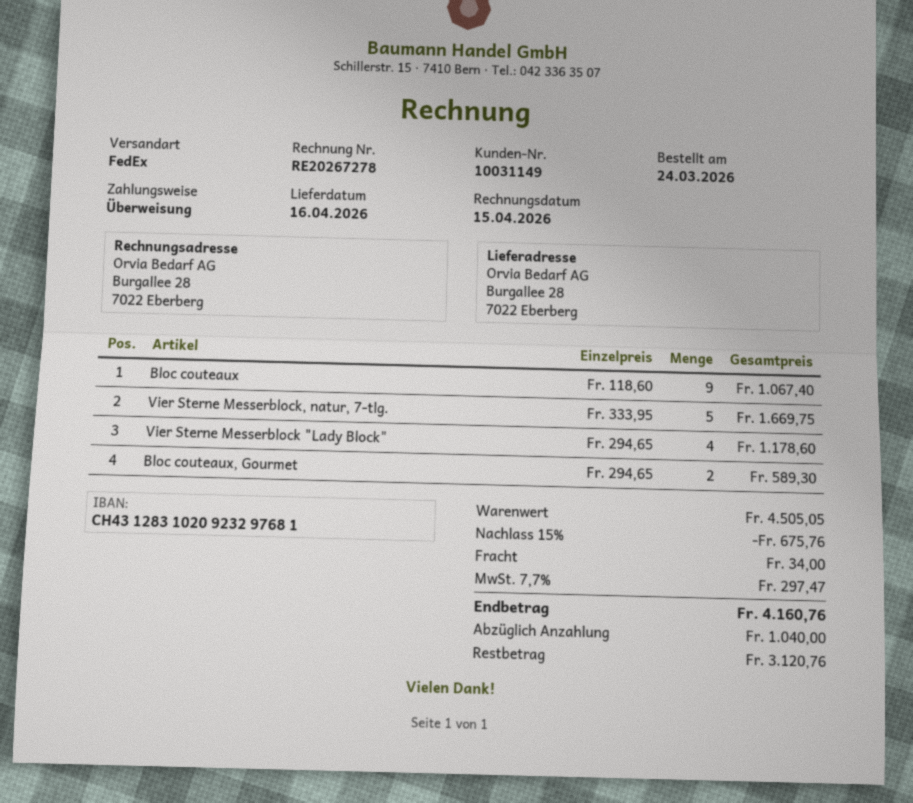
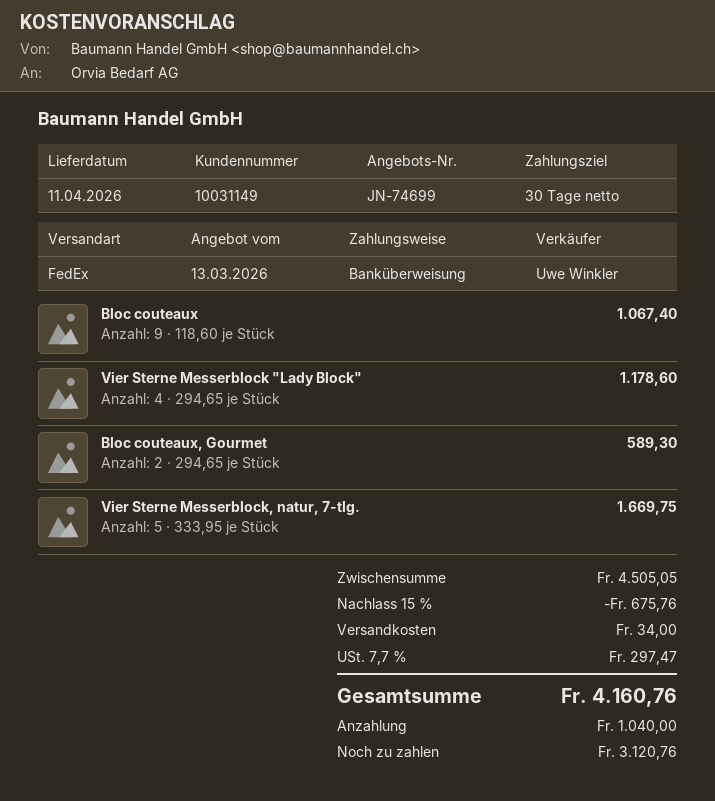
delivery date: 2026-04-16 -> 2026-04-11

